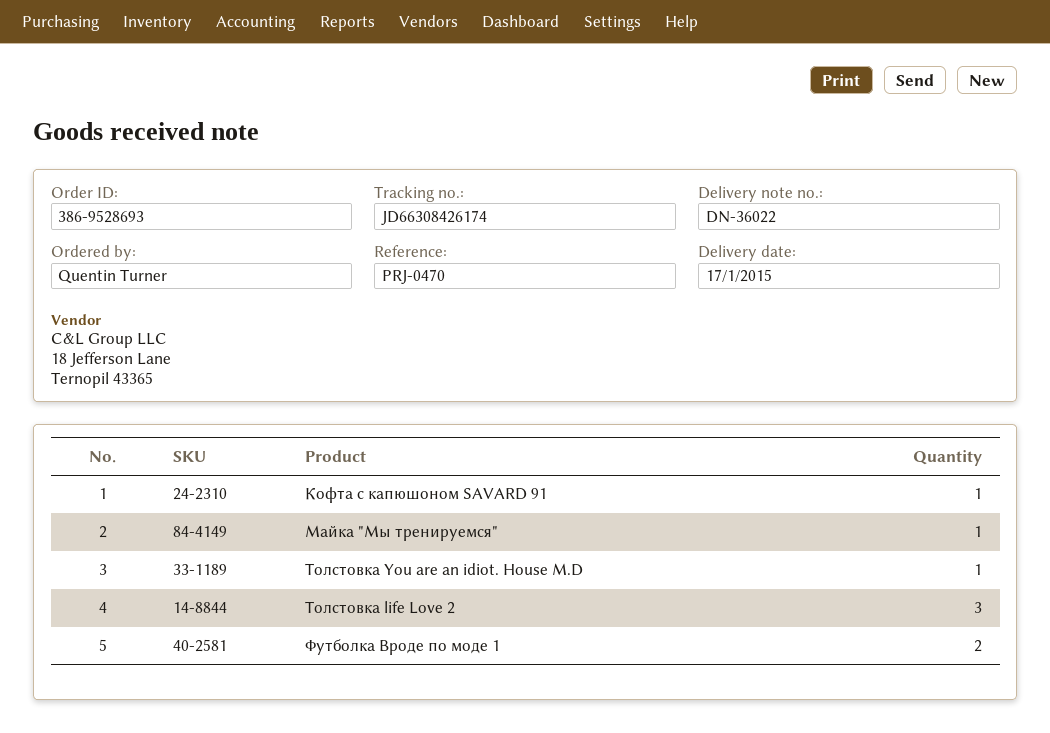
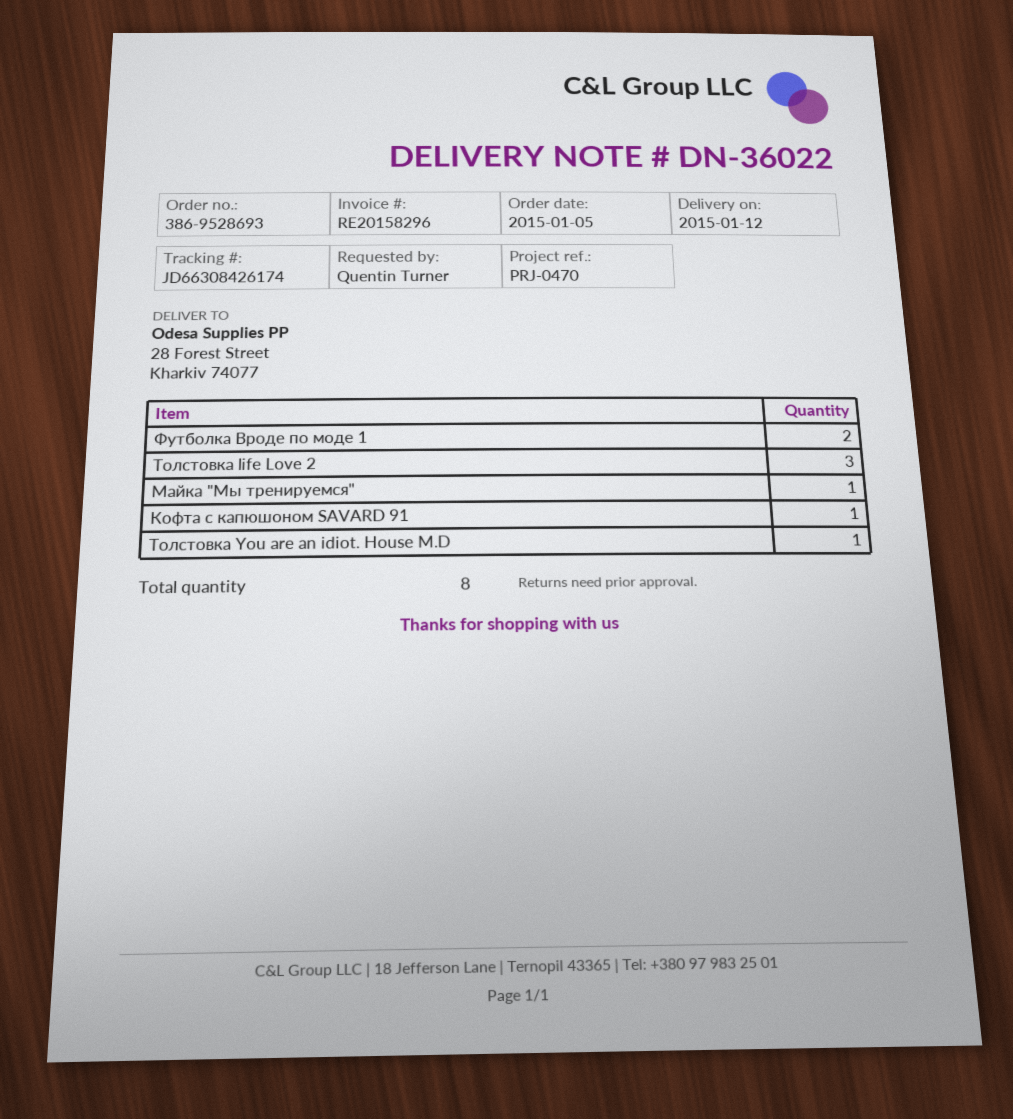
delivery date: 2015-01-17 -> 2015-01-12

